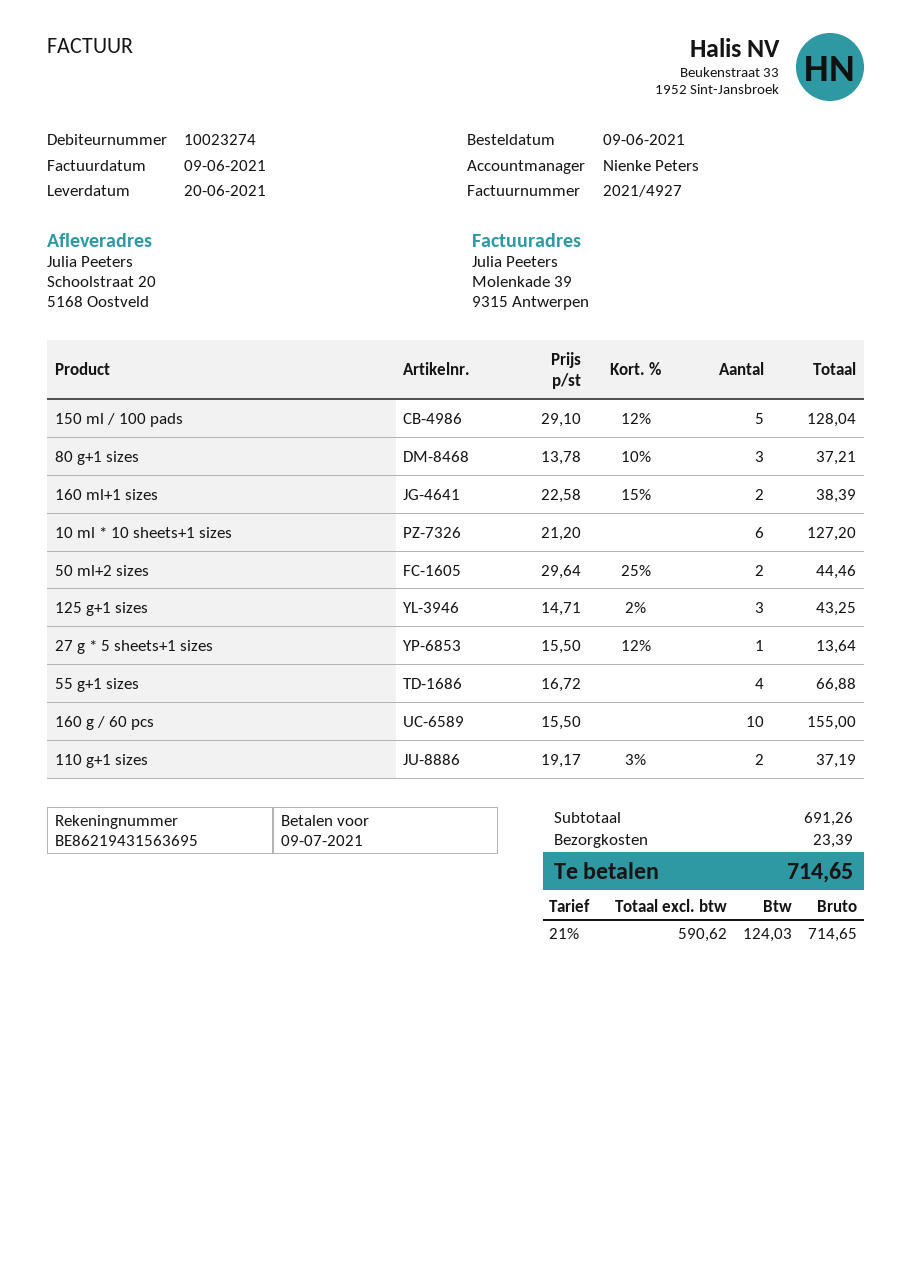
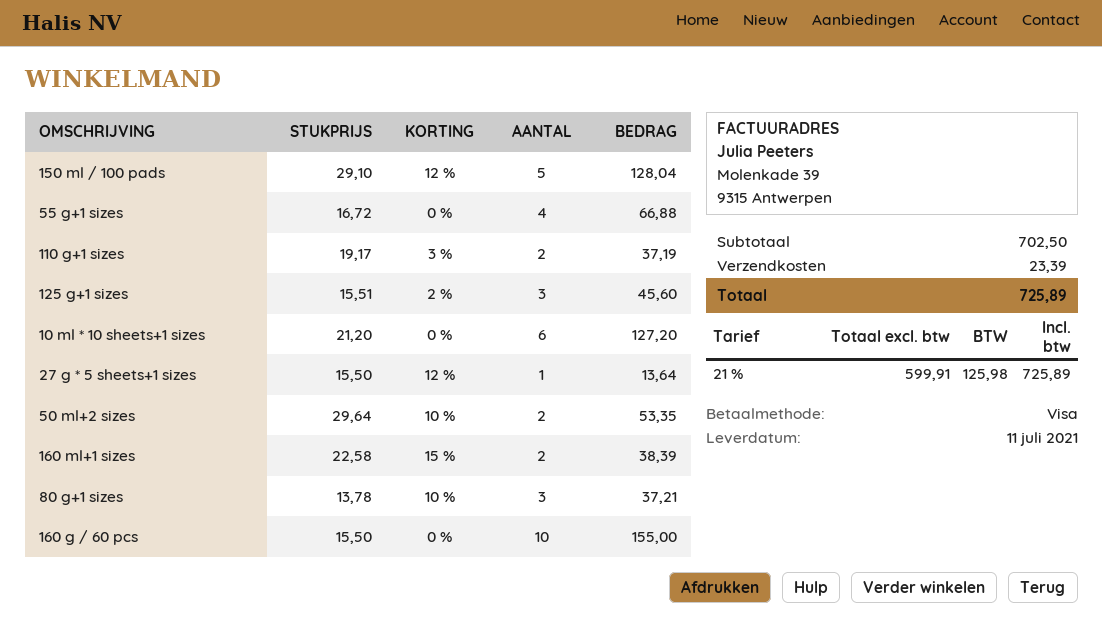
delivery date: 2021-06-20 -> 2021-07-11
50 ml+2 sizes: 2 x 29.64 - 25% = 44.46 -> 2 x 29.64 - 10% = 53.35
125 g+1 sizes: 3 x 14.71 - 2% = 43.25 -> 3 x 15.51 - 2% = 45.60
subtotal: 691.26 -> 702.50
net: 590.62 -> 599.91
tax: 21% = 124.03 -> 21% = 125.98
total: 714.65 -> 725.89

